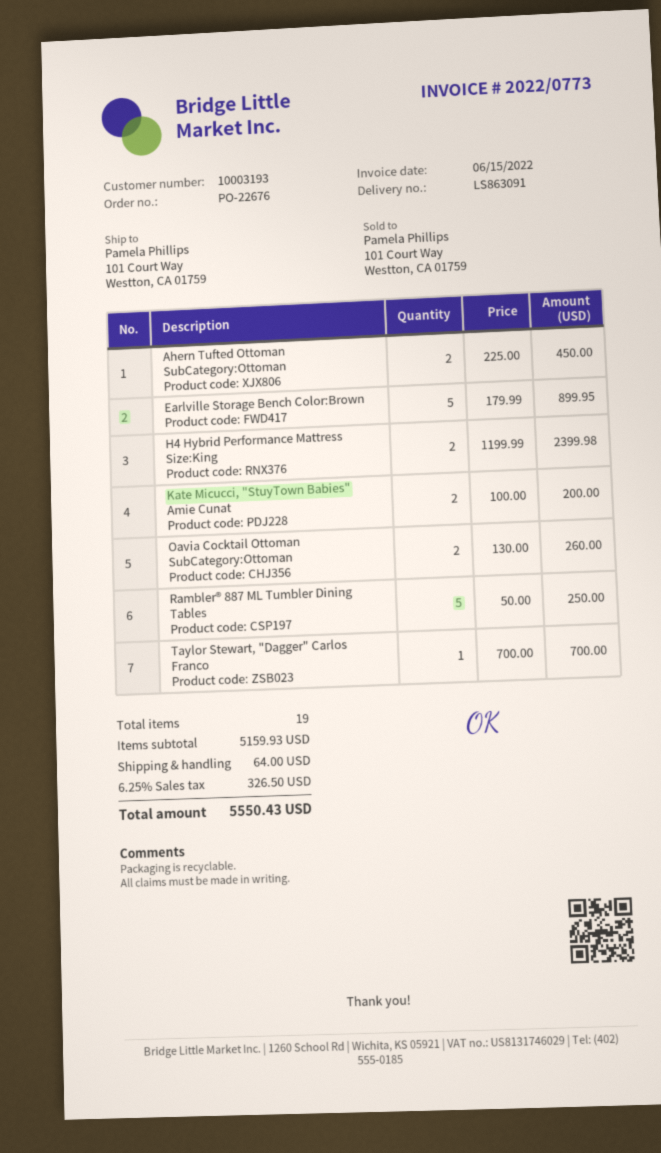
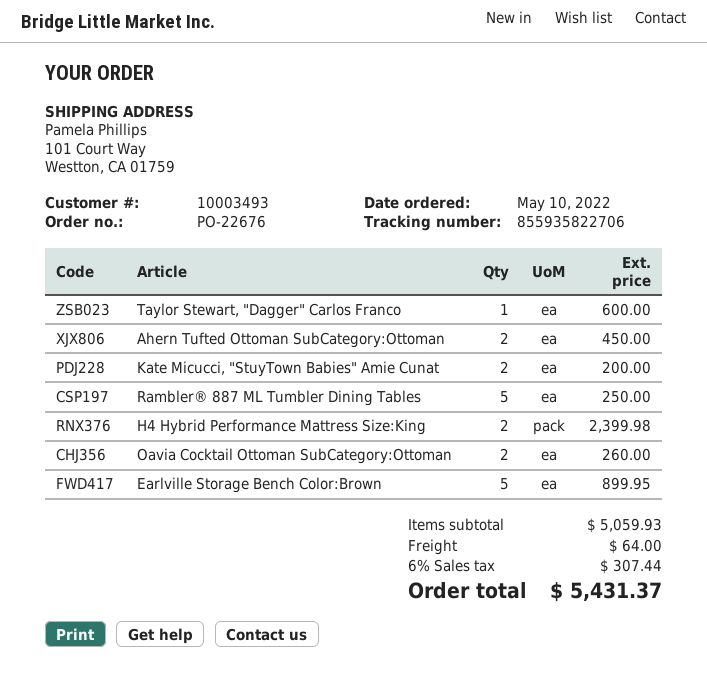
customer number: 10003193 -> 10003493
Taylor Stewart, "Dagger" Carlos Franco: 1 for 700.00 -> 1 for 600.00
subtotal: 5159.93 -> 5059.93
tax: 6.25% = 326.50 -> 6% = 307.44
total: 5550.43 -> 5431.37

